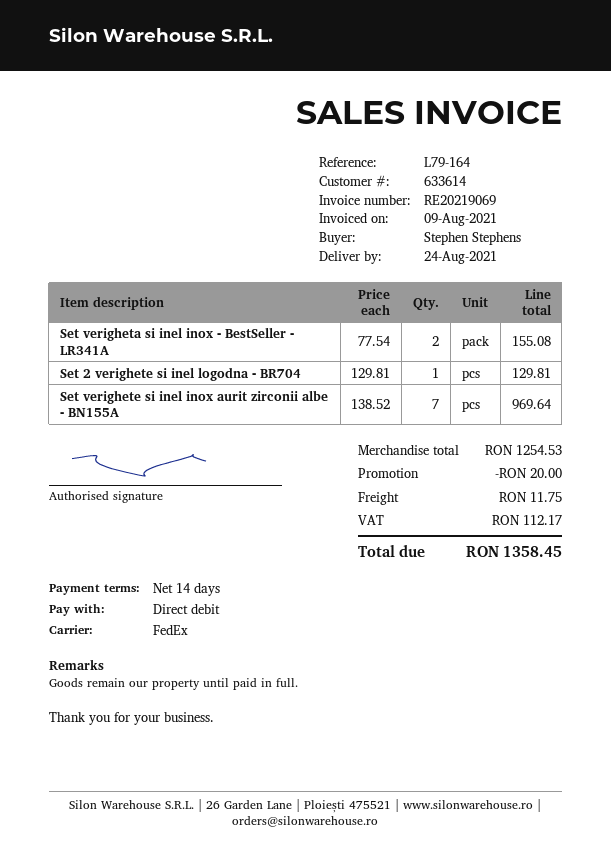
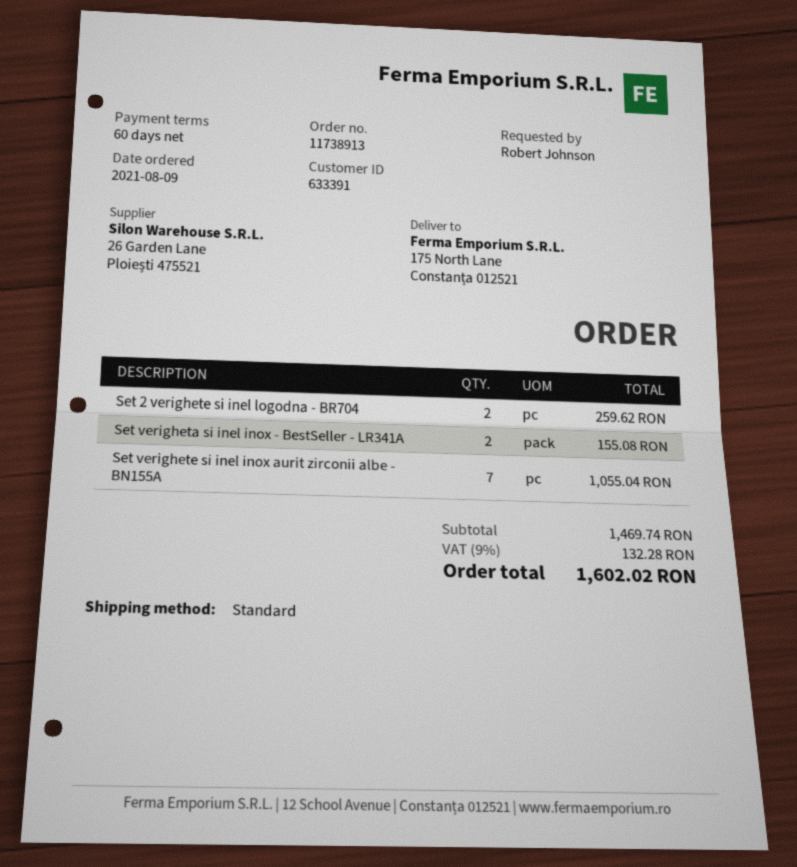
payment terms: 14 days -> 60 days
customer number: 633614 -> 633391
ordered by: Stephen Stephens -> Robert Johnson
shipping method: FedEx -> standard
Set 2 verighete si inel logodna - BR704: 1 for 129.81 -> 2 for 259.62
Set verighete si inel inox aurit zirconii albe - BN155A: 7 for 969.64 -> 7 for 1055.04
subtotal: 1254.53 -> 1469.74
discount: 20.00 -> none
shipping: 11.75 -> none
tax: 112.17 -> 132.28
total: 1358.45 -> 1602.02

